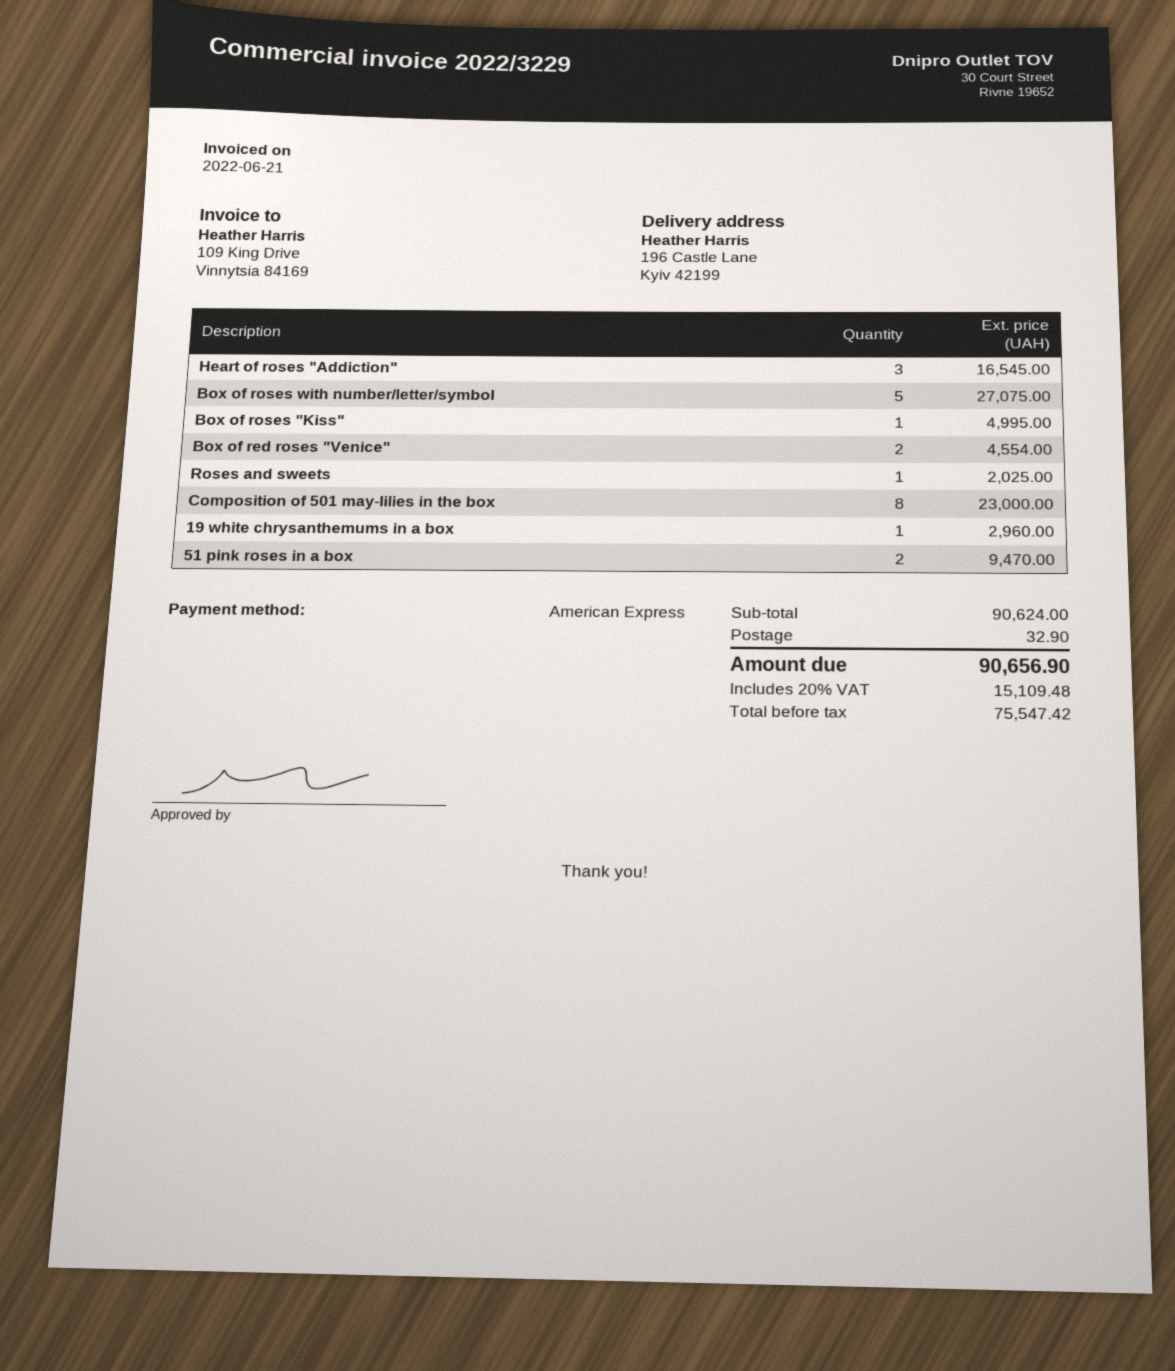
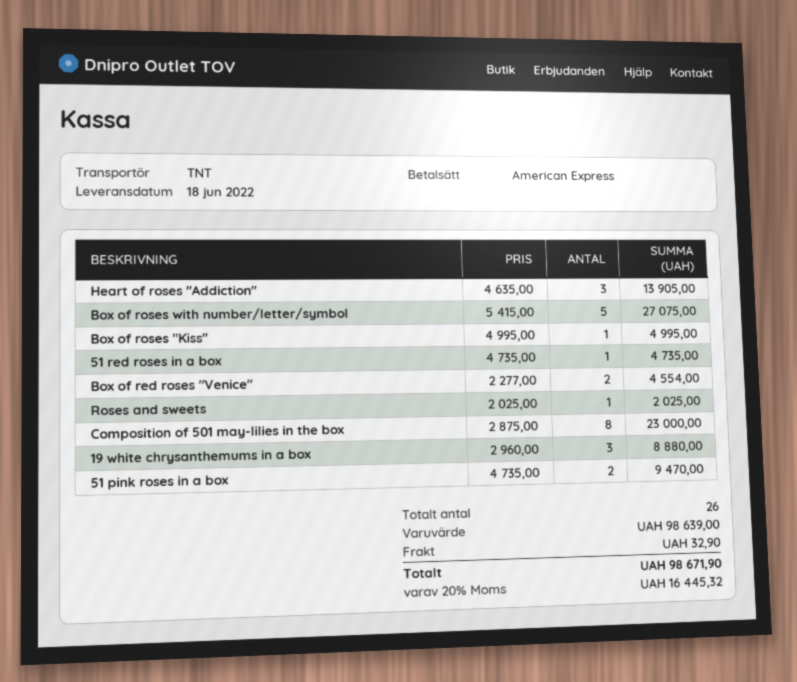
Heart of roses "Addiction": 3 for 16545.00 -> 3 for 13905.00
19 white chrysanthemums in a box: 1 for 2960.00 -> 3 for 8880.00
51 red roses in a box: none -> 1 for 4735.00
subtotal: 90624.00 -> 98639.00
tax: 20% = 15109.48 -> 20% = 16445.32
total: 90656.90 -> 98671.90

